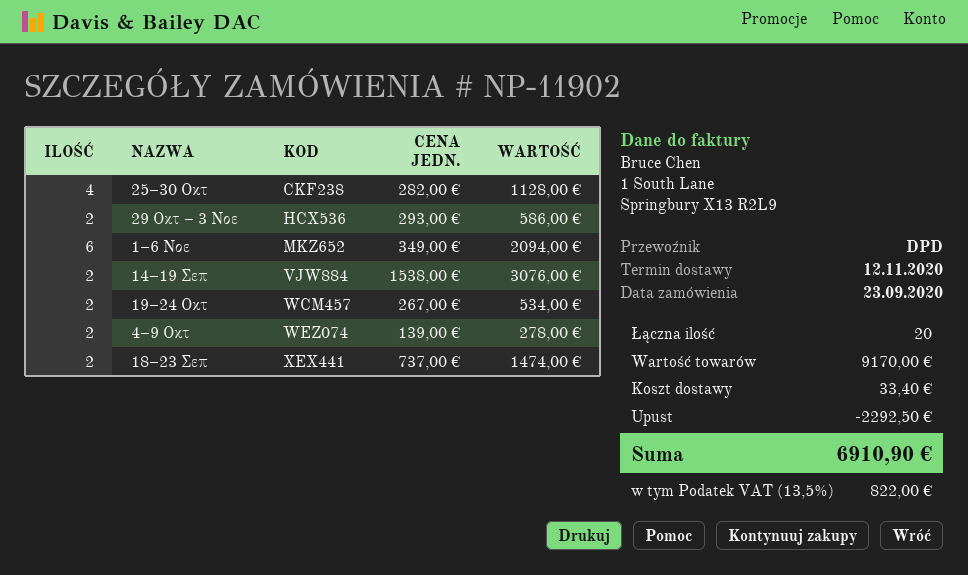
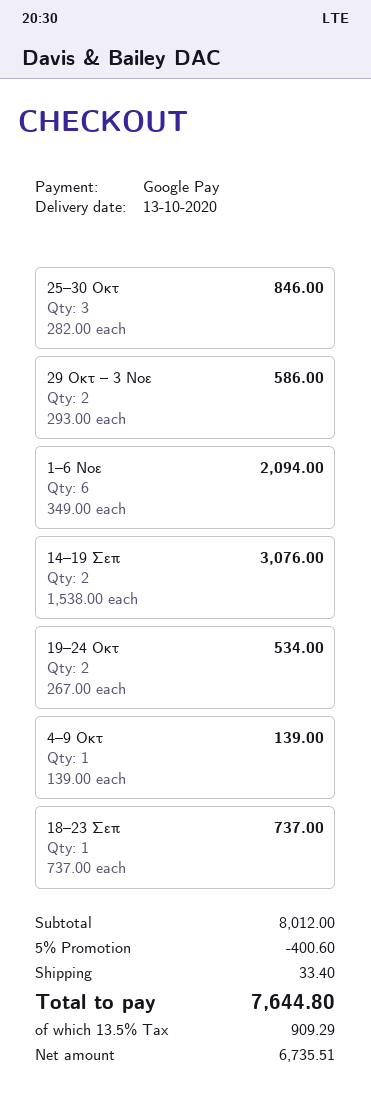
delivery date: 2020-11-12 -> 2020-10-13
25–30 Οκτ: 4 x 282.00 = 1128.00 -> 3 x 282.00 = 846.00
4–9 Οκτ: 2 x 139.00 = 278.00 -> 1 x 139.00 = 139.00
18–23 Σεπ: 2 x 737.00 = 1474.00 -> 1 x 737.00 = 737.00
subtotal: 9170.00 -> 8012.00
discount: 2292.50 -> 400.60
tax: 13.5% = 822.00 -> 13.5% = 909.29
total: 6910.90 -> 7644.80

